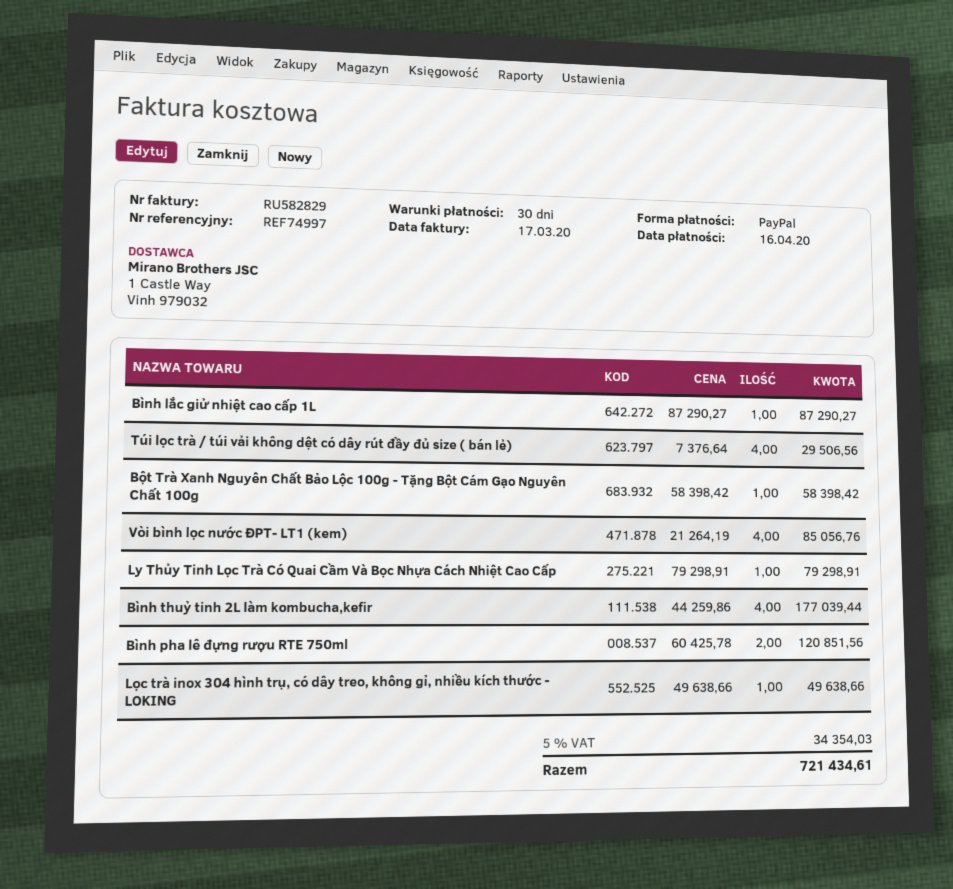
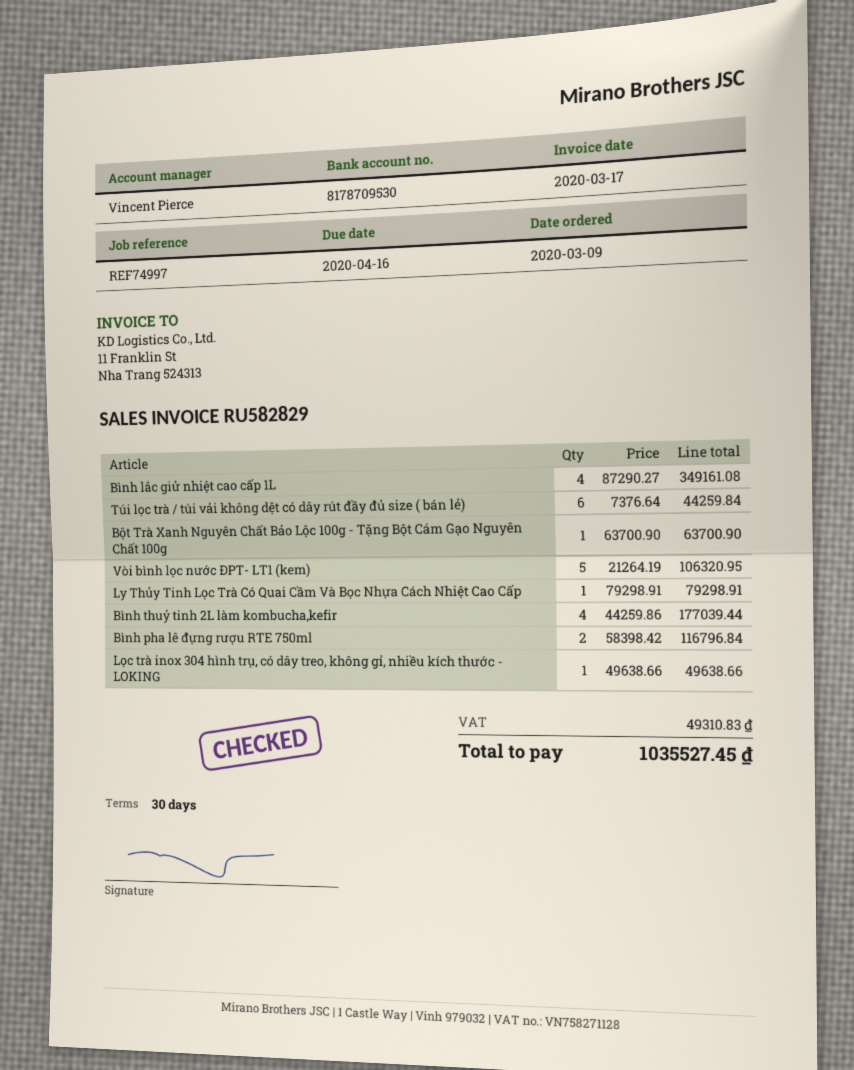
Bình lắc giử nhiệt cao cấp 1L: 1 x 87290.27 = 87290.27 -> 4 x 87290.27 = 349161.08
Túi lọc trà / túi vải không dệt có dây rút đầy đủ size ( bán lẻ): 4 x 7376.64 = 29506.56 -> 6 x 7376.64 = 44259.84
Bột Trà Xanh Nguyên Chất Bảo Lộc 100g - Tặng Bột Cám Gạo Nguyên Chất 100g: 1 x 58398.42 = 58398.42 -> 1 x 63700.90 = 63700.90
Vòi bình lọc nước ĐPT- LT1 (kem): 4 x 21264.19 = 85056.76 -> 5 x 21264.19 = 106320.95
Bình pha lê đựng rượu RTE 750ml: 2 x 60425.78 = 120851.56 -> 2 x 58398.42 = 116796.84
tax: 34354.03 -> 49310.83
total: 721434.61 -> 1035527.45

